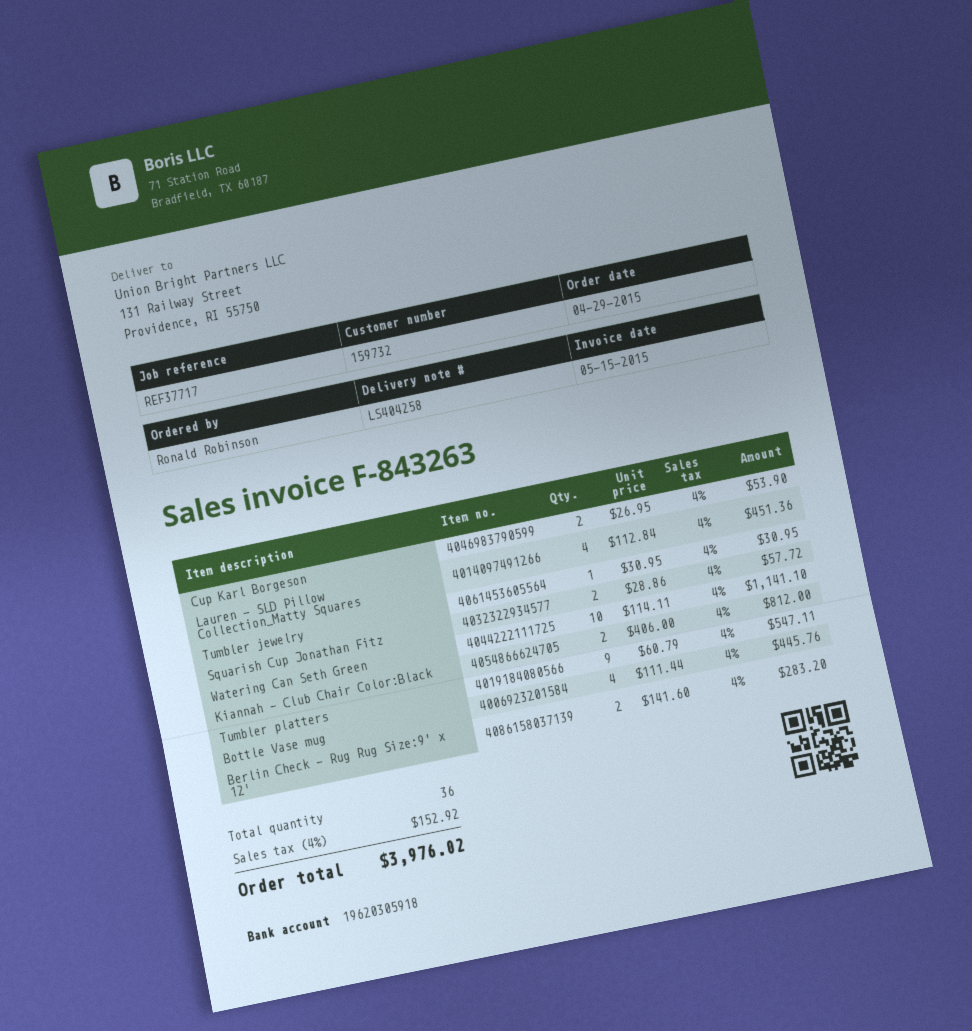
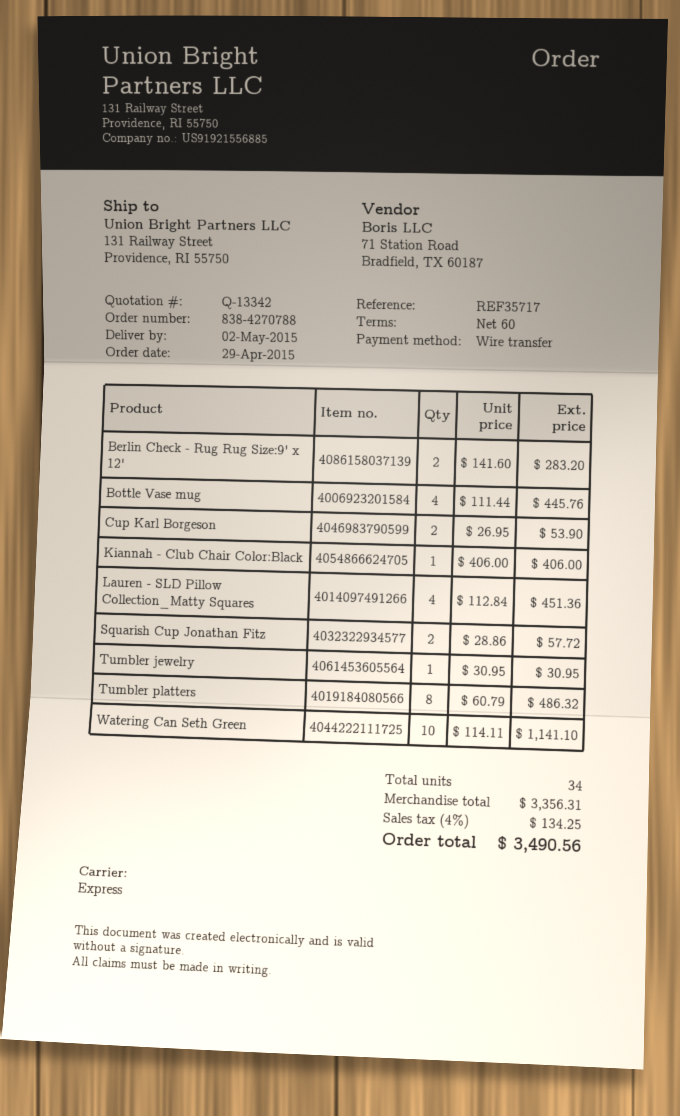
reference: REF37717 -> REF35717
Kiannah - Club Chair Color:Black: 2 x 406.00 = 812.00 -> 1 x 406.00 = 406.00
Tumbler platters: 9 x 60.79 = 547.11 -> 8 x 60.79 = 486.32
total quantity: 36 -> 34
tax: 4% = 152.92 -> 4% = 134.25
total: 3976.02 -> 3490.56

